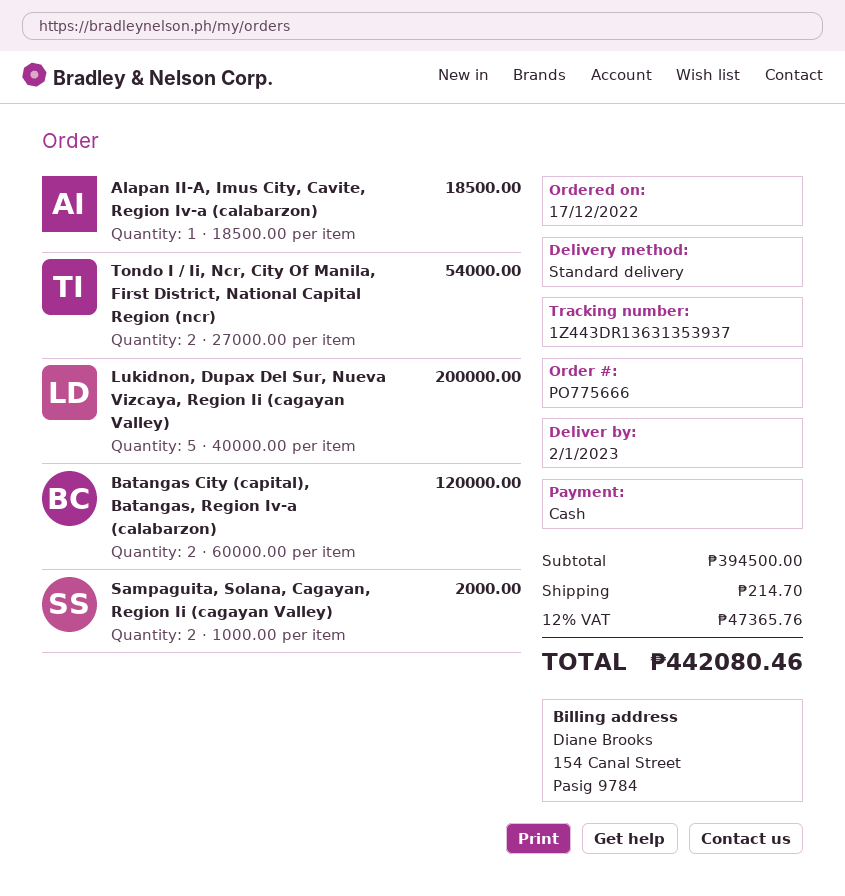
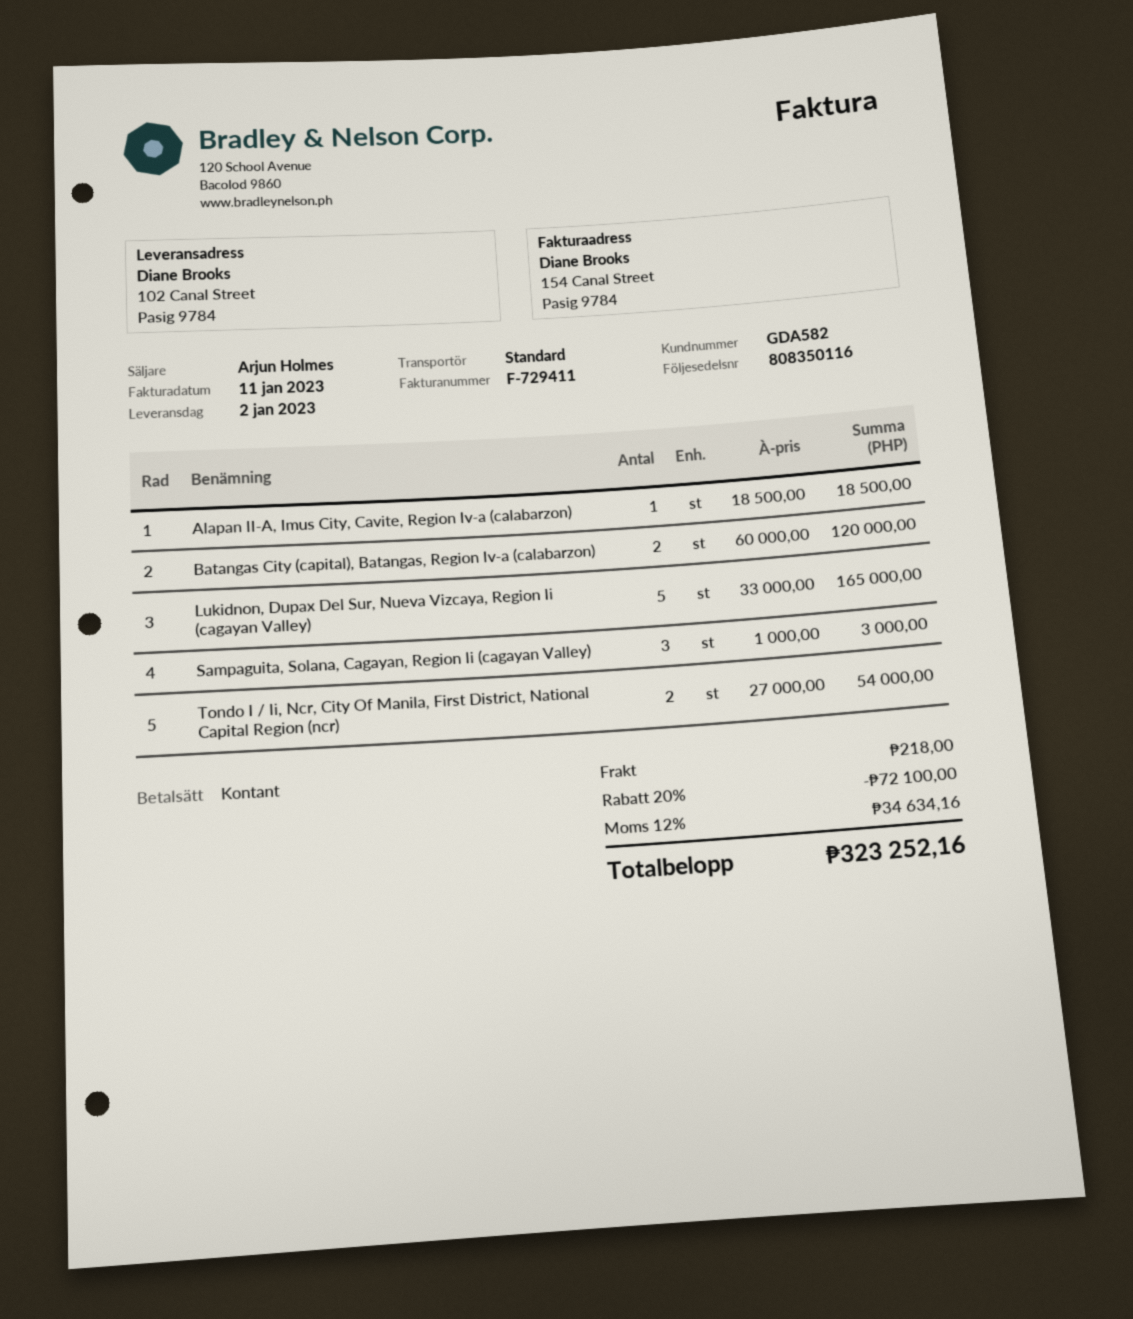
Lukidnon, Dupax Del Sur, Nueva Vizcaya, Region Ii (cagayan Valley): 5 x 40000.00 = 200000.00 -> 5 x 33000.00 = 165000.00
Sampaguita, Solana, Cagayan, Region Ii (cagayan Valley): 2 x 1000.00 = 2000.00 -> 3 x 1000.00 = 3000.00
discount: none -> 20% = 72100.00
shipping: 214.70 -> 218.00
tax: 12% = 47365.76 -> 12% = 34634.16
total: 442080.46 -> 323252.16

